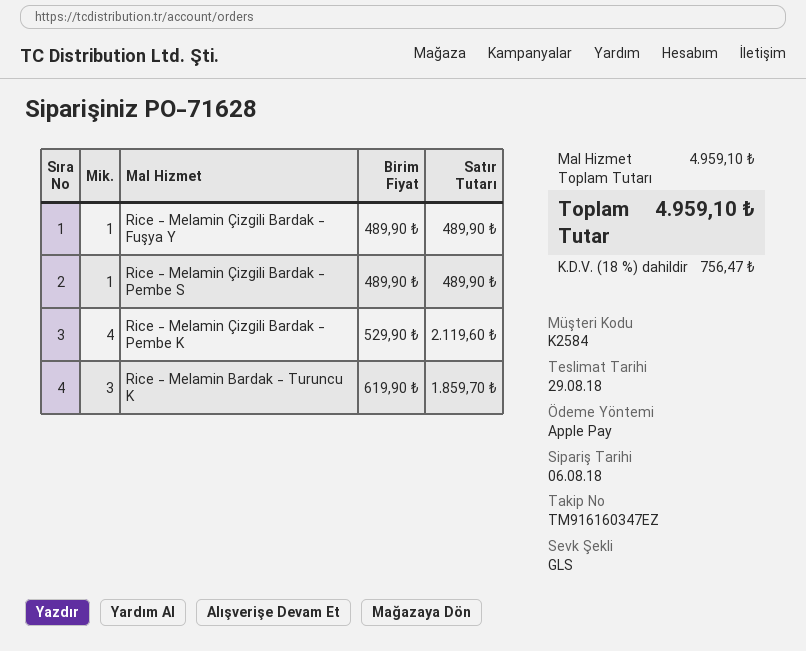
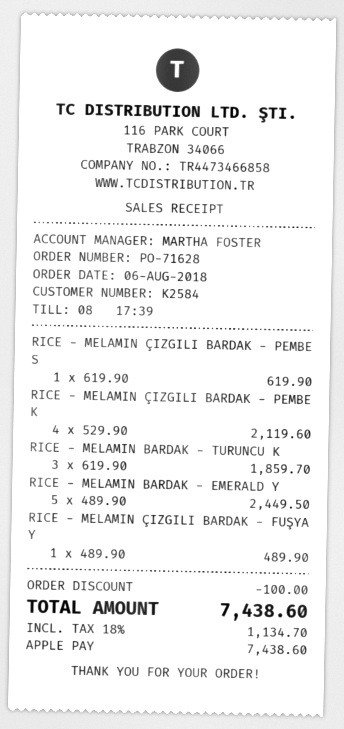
Rice - Melamin Çizgili Bardak - Pembe S: 1 x 489.90 = 489.90 -> 1 x 619.90 = 619.90
RICE - MELAMIN BARDAK - EMERALD Y: none -> 5 x 489.90 = 2449.50
discount: none -> 100.00
tax: 18% = 756.47 -> 18% = 1134.70
total: 4959.10 -> 7438.60

